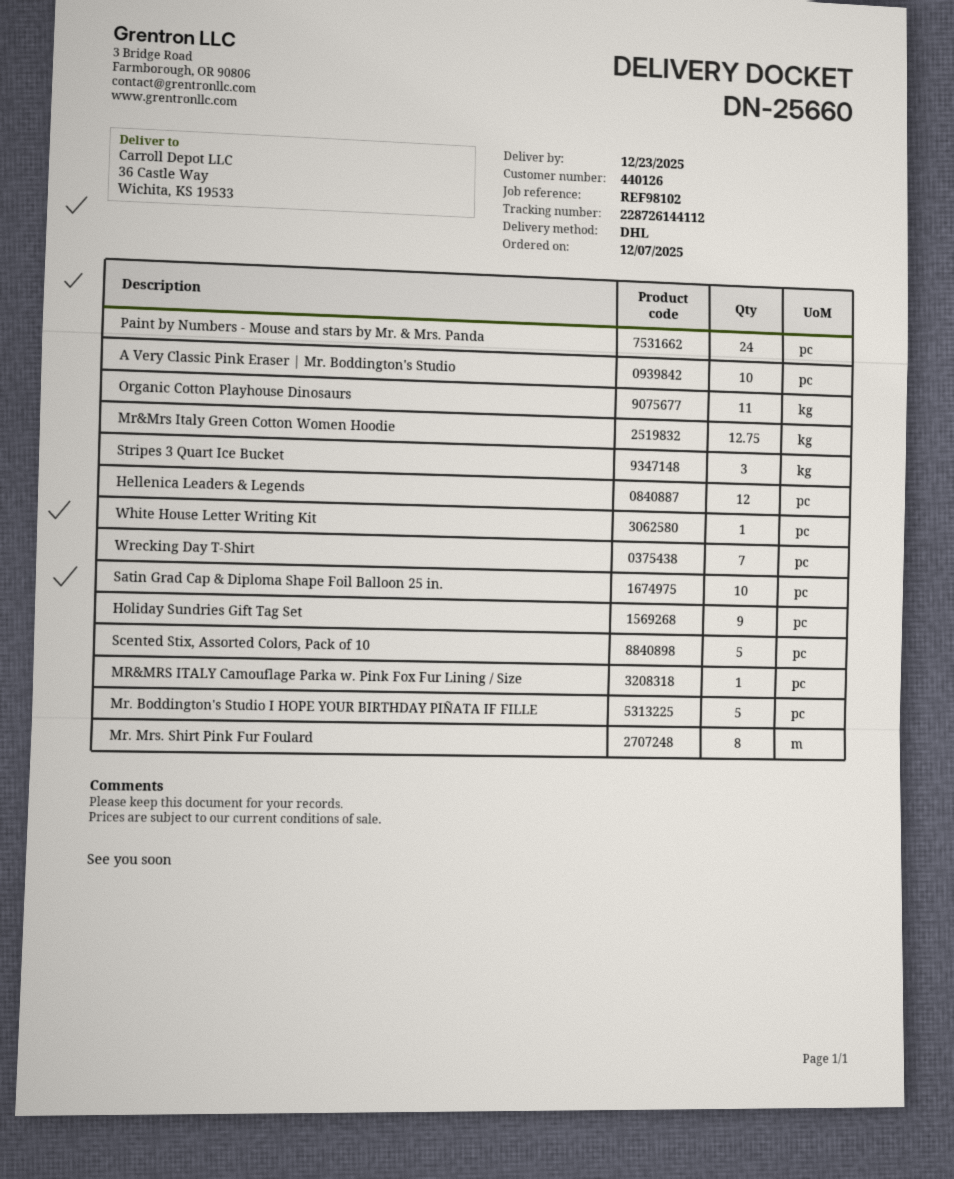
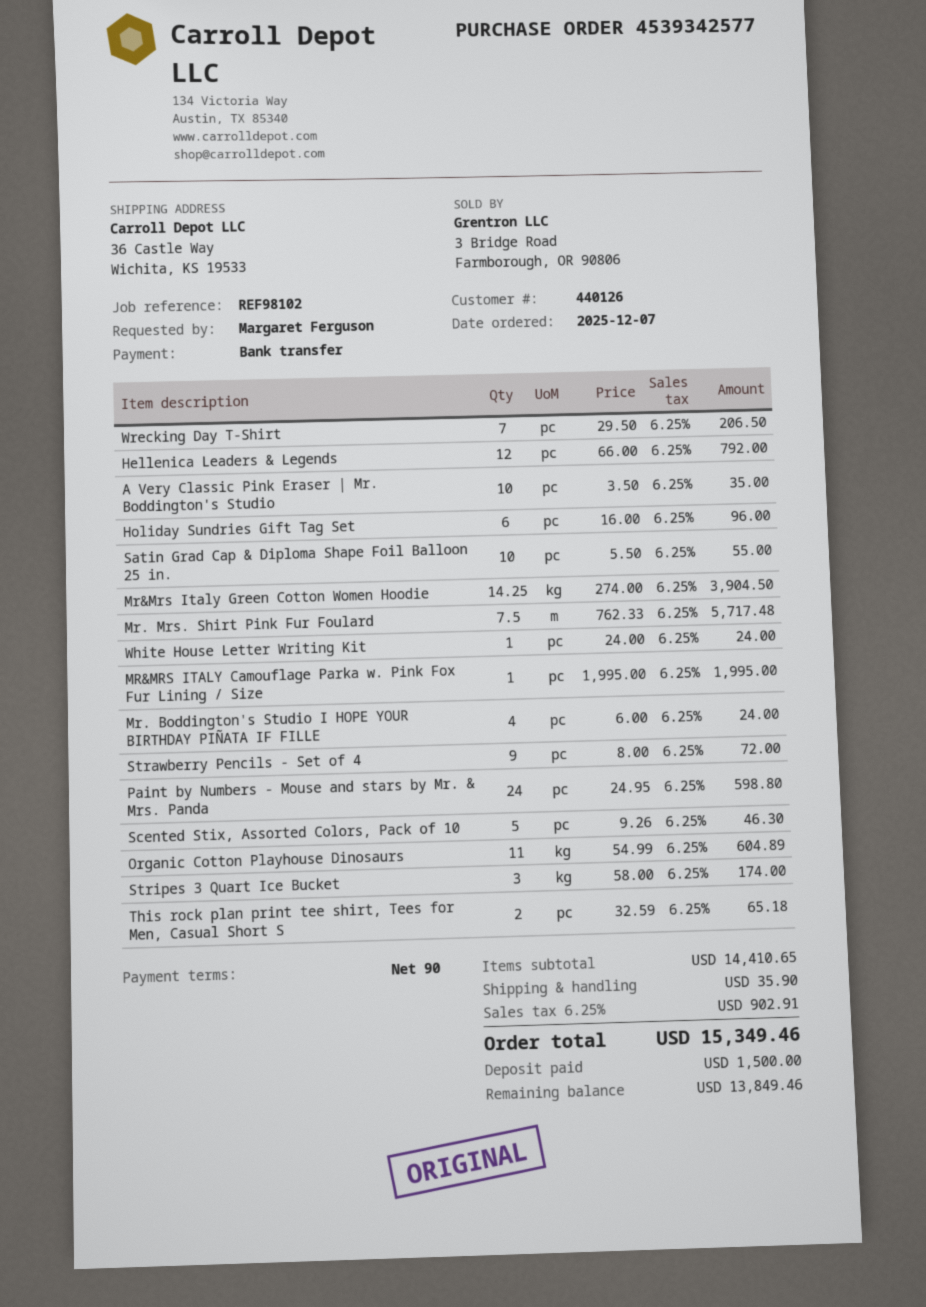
Mr&Mrs Italy Green Cotton Women Hoodie: 12.75 -> 14.25
Holiday Sundries Gift Tag Set: 9 -> 6
Mr. Boddington's Studio I HOPE YOUR BIRTHDAY PIÑATA IF FILLE: 5 -> 4
Mr. Mrs. Shirt Pink Fur Foulard: 8 -> 7.5
Strawberry Pencils - Set of 4: none -> 9
This rock plan print tee shirt, Tees for Men, Casual Short S: none -> 2

